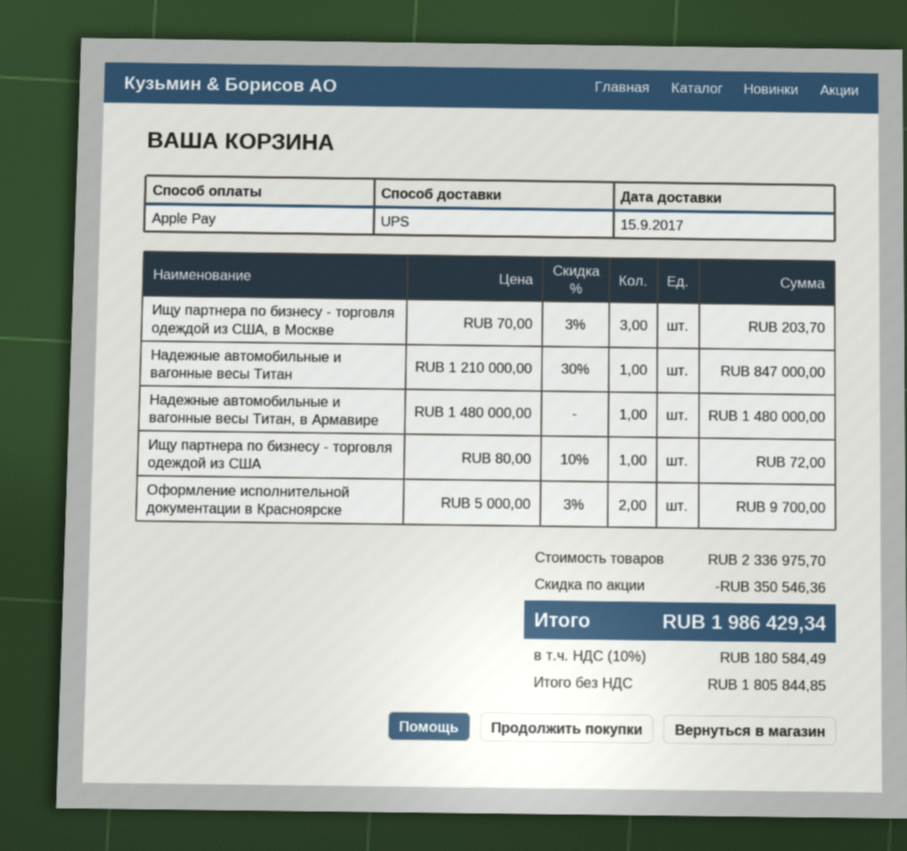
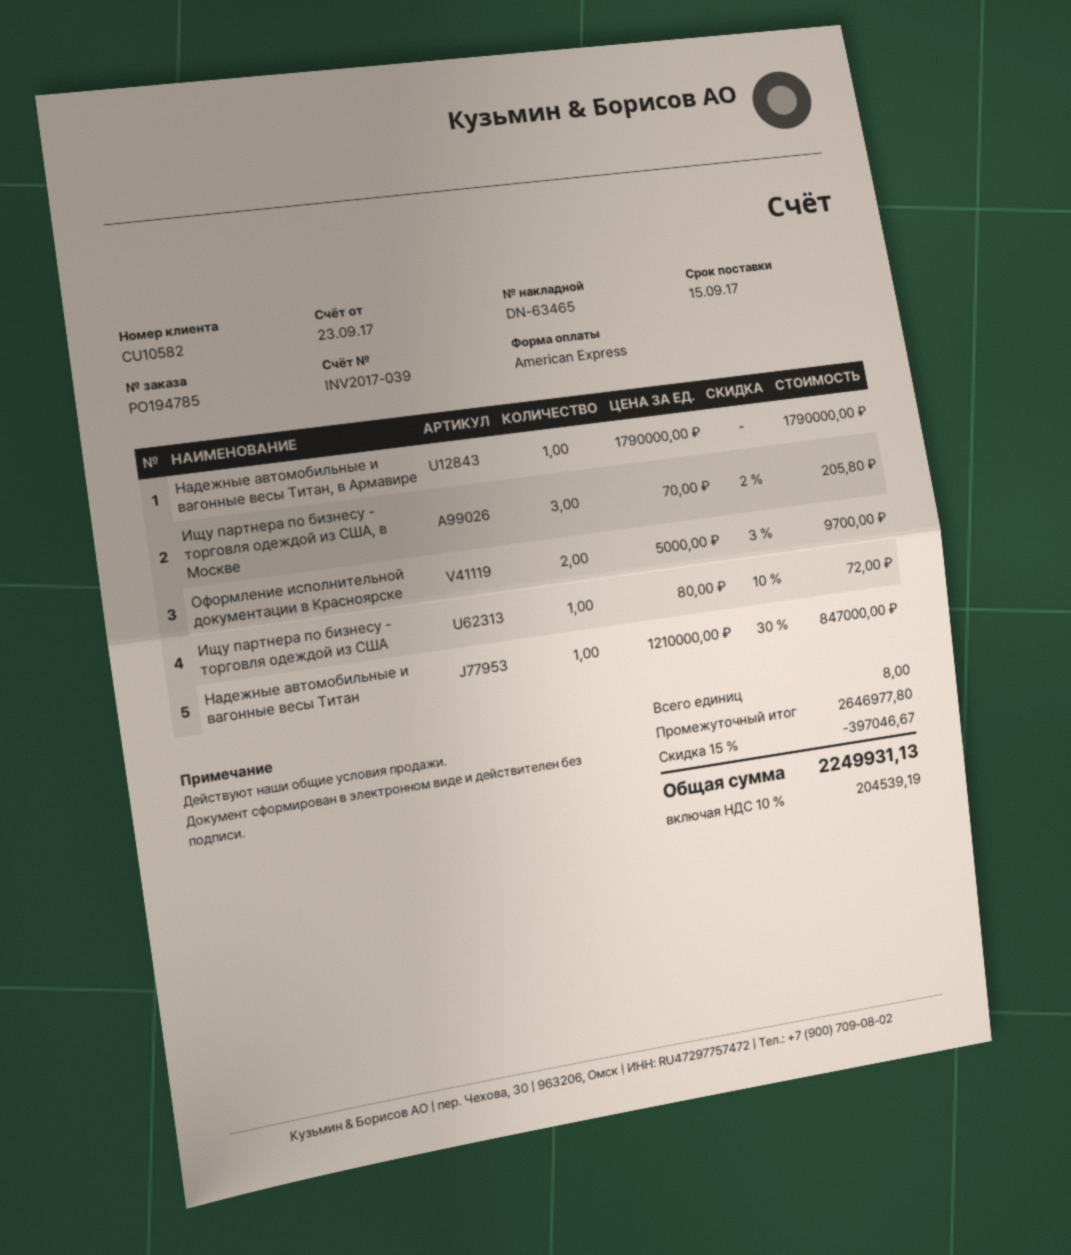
payment method: Apple Pay -> American Express
Ищу партнера по бизнесу - торговля одеждой из США, в Москве: 3 x 70.00 - 3% = 203.70 -> 3 x 70.00 - 2% = 205.80
Надежные автомобильные и вагонные весы Титан, в Армавире: 1 x 1480000.00 = 1480000.00 -> 1 x 1790000.00 = 1790000.00
subtotal: 2336975.70 -> 2646977.80
discount: 350546.36 -> 397046.67
tax: 10% = 180584.49 -> 10% = 204539.19
total: 1986429.34 -> 2249931.13

